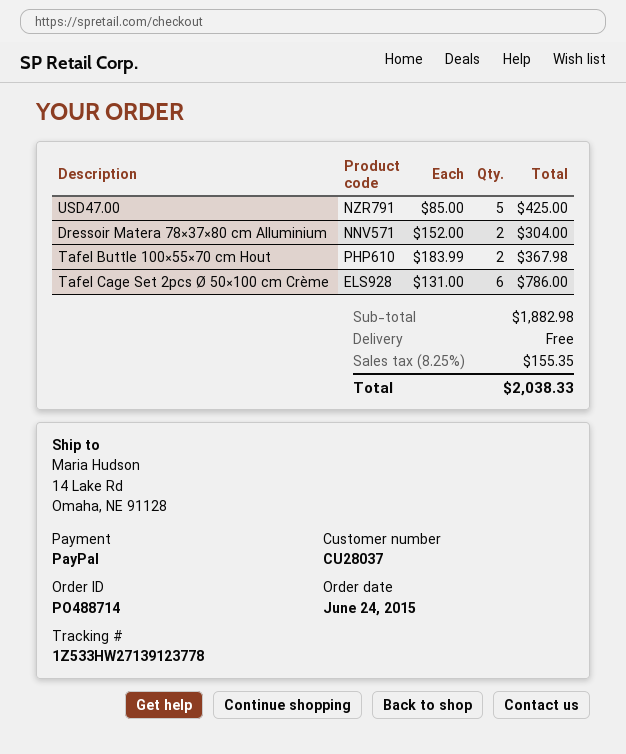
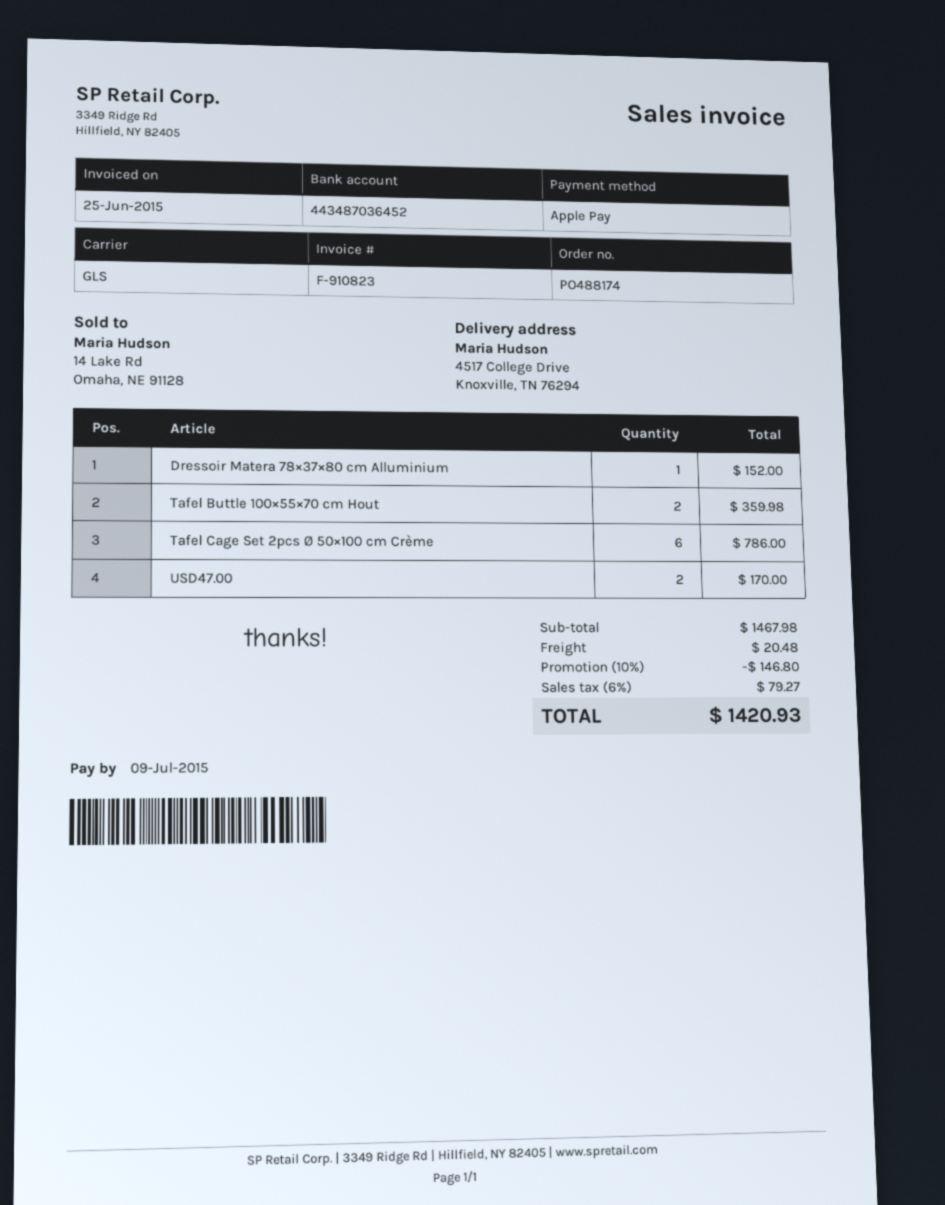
order number: PO488714 -> PO488174
payment method: PayPal -> Apple Pay
ship to: 14 Lake Rd, Omaha, NE 91128 -> 4517 College Drive, Knoxville, TN 76294
USD47.00: 5 for 425.00 -> 2 for 170.00
Dressoir Matera 78×37×80 cm Alluminium: 2 for 304.00 -> 1 for 152.00
Tafel Buttle 100×55×70 cm Hout: 2 for 367.98 -> 2 for 359.98
subtotal: 1882.98 -> 1467.98
discount: none -> 10% = 146.80
shipping: 0.00 -> 20.48
tax: 8.25% = 155.35 -> 6% = 79.27
total: 2038.33 -> 1420.93

